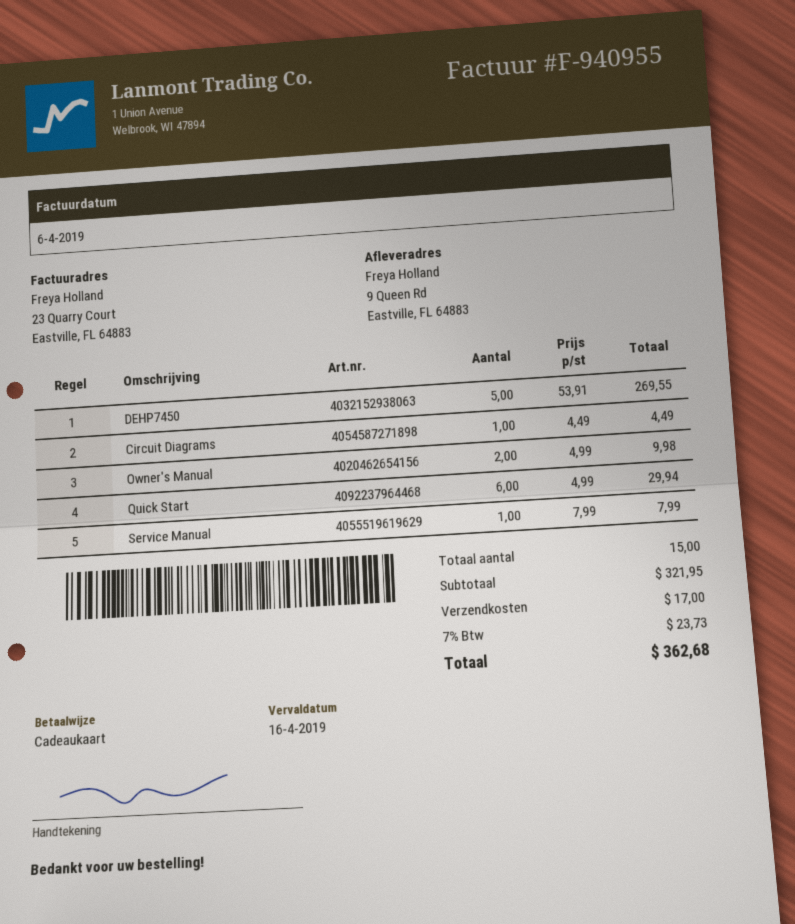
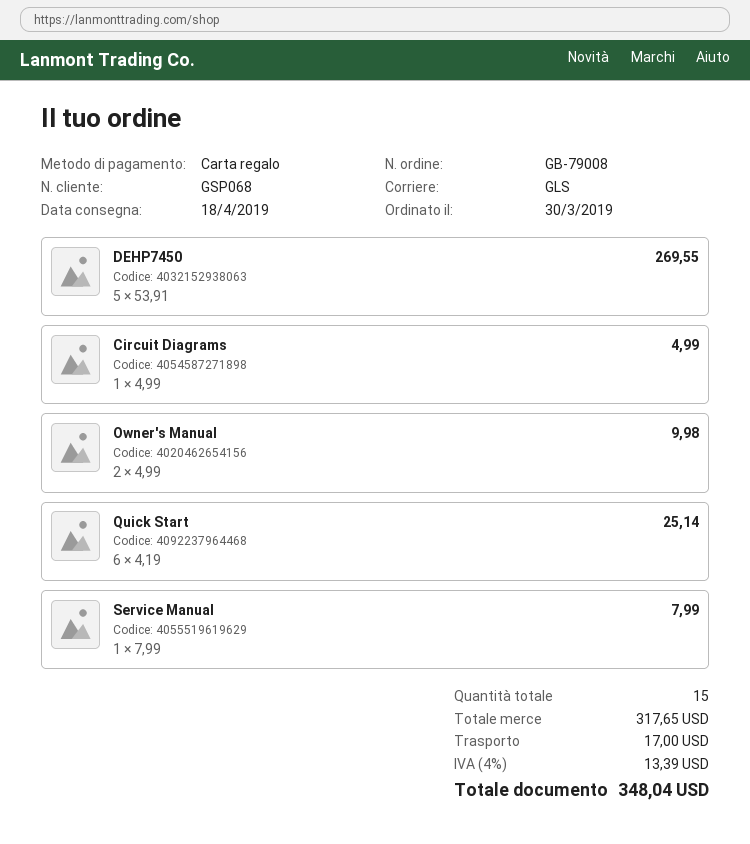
Circuit Diagrams: 1 x 4.49 = 4.49 -> 1 x 4.99 = 4.99
Quick Start: 6 x 4.99 = 29.94 -> 6 x 4.19 = 25.14
subtotal: 321.95 -> 317.65
tax: 7% = 23.73 -> 4% = 13.39
total: 362.68 -> 348.04

